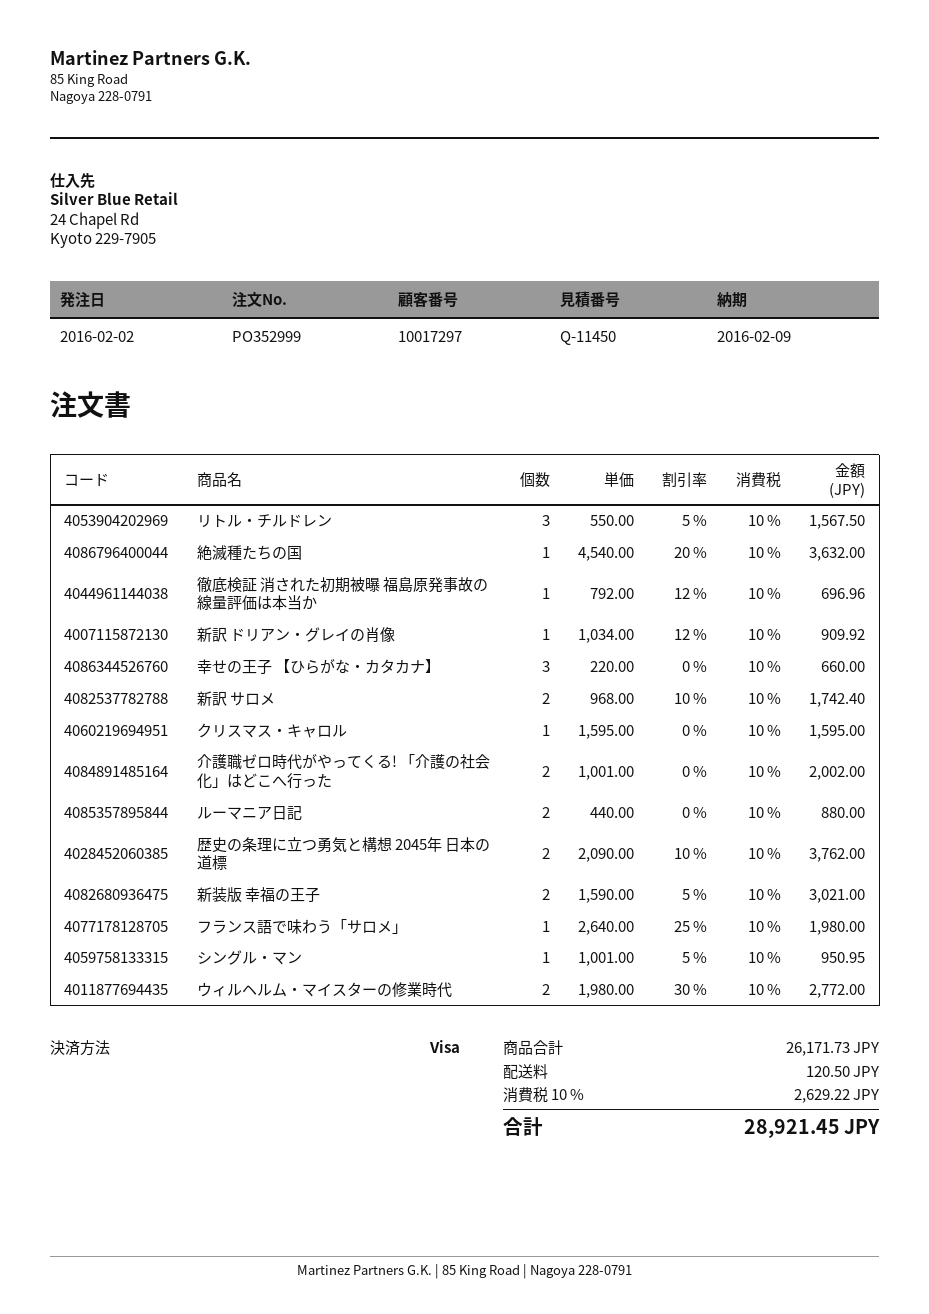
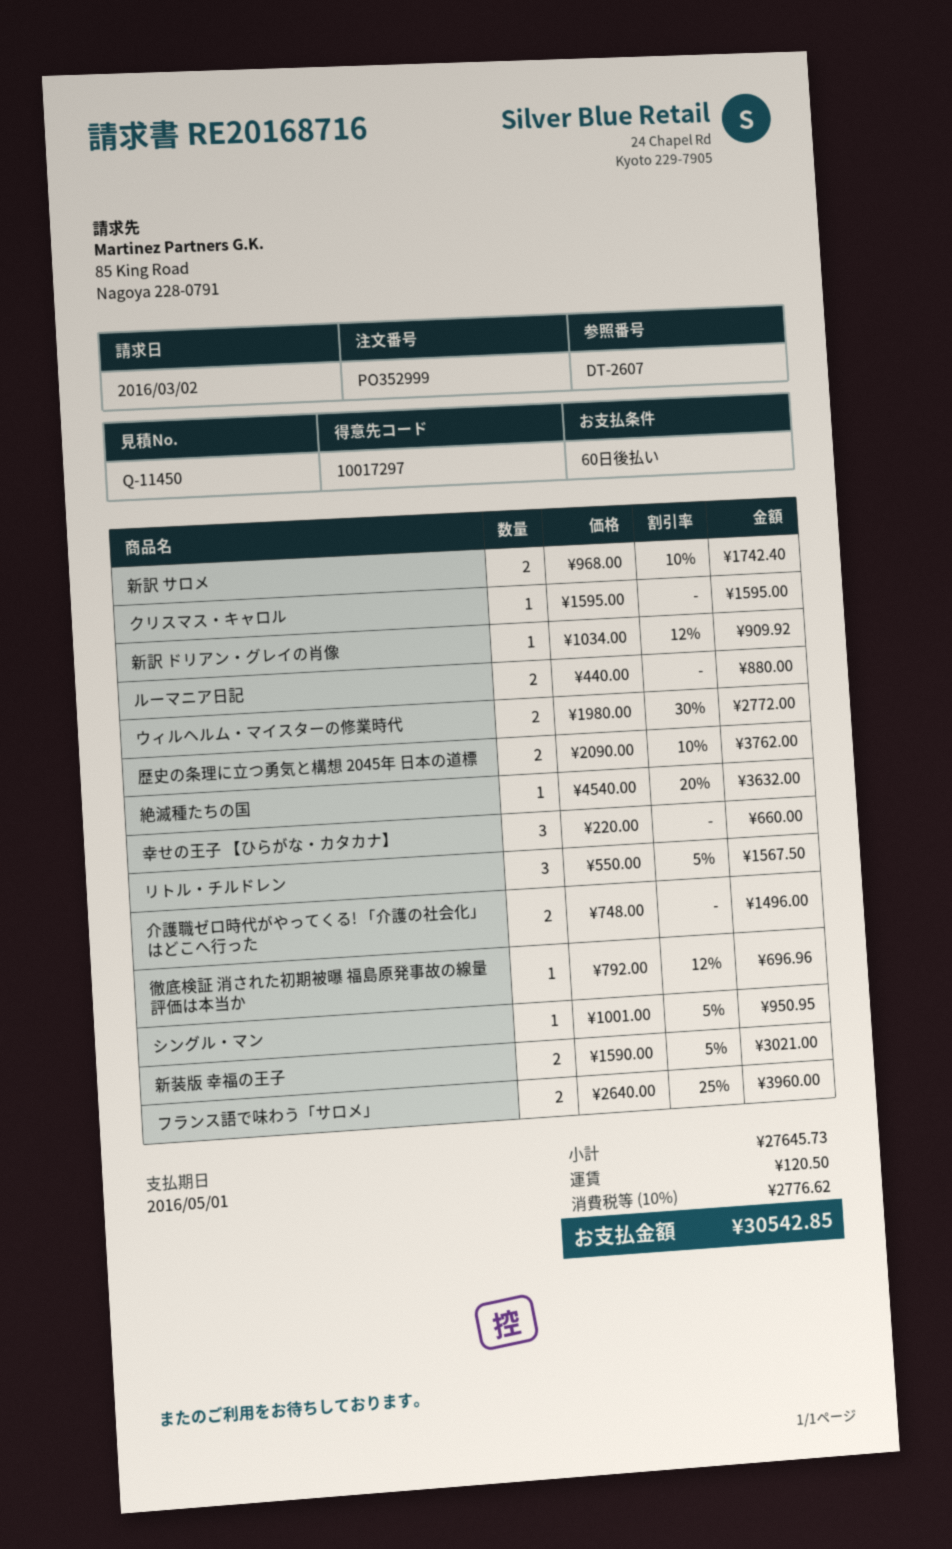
介護職ゼロ時代がやってくる! 「介護の社会化」はどこへ行った: 2 x 1001.00 = 2002.00 -> 2 x 748.00 = 1496.00
フランス語で味わう「サロメ」: 1 x 2640.00 - 25% = 1980.00 -> 2 x 2640.00 - 25% = 3960.00
subtotal: 26171.73 -> 27645.73
tax: 10% = 2629.22 -> 10% = 2776.62
total: 28921.45 -> 30542.85

